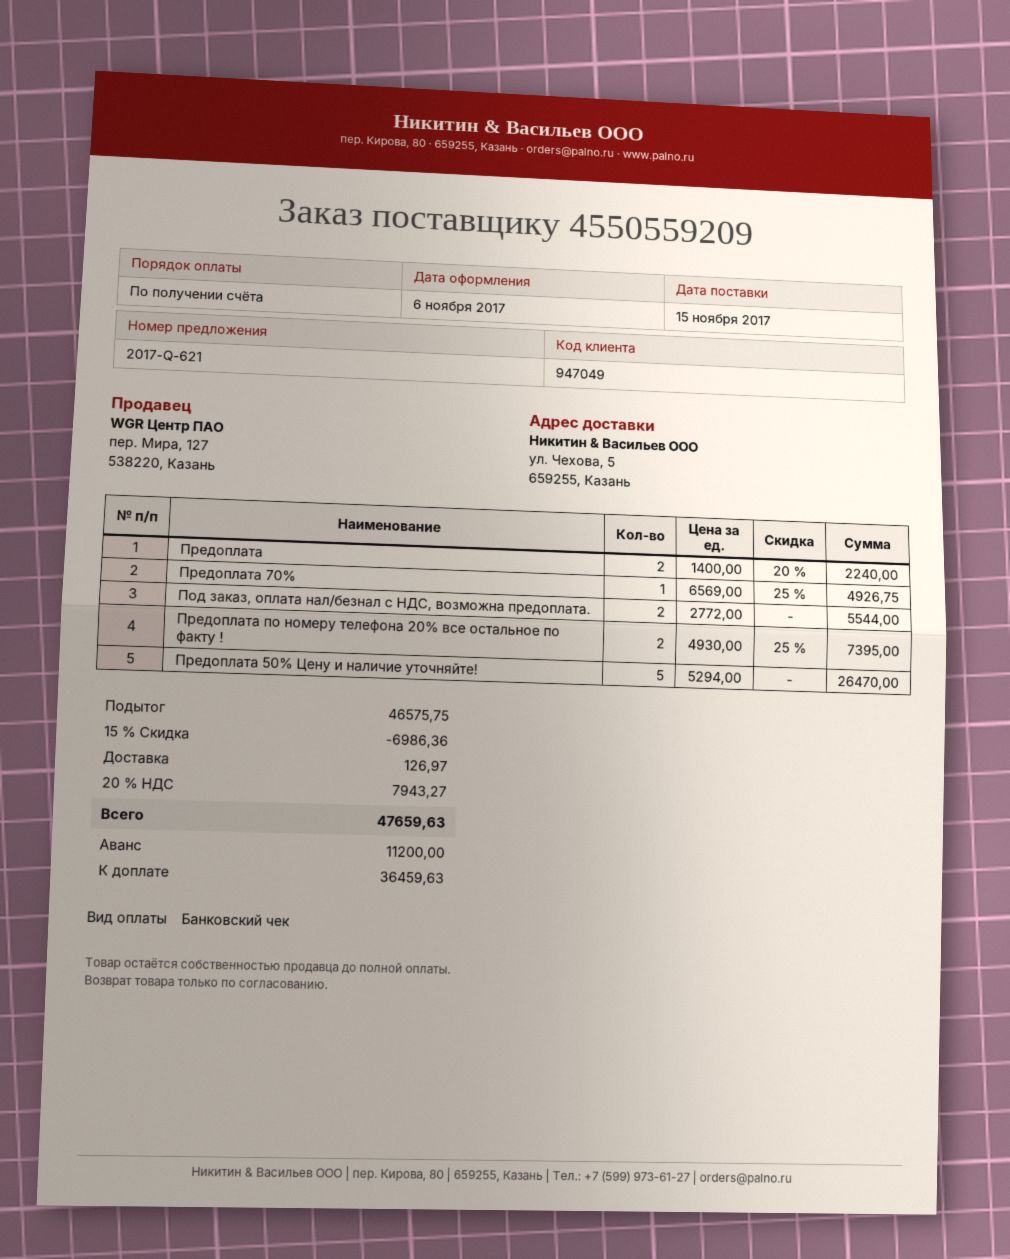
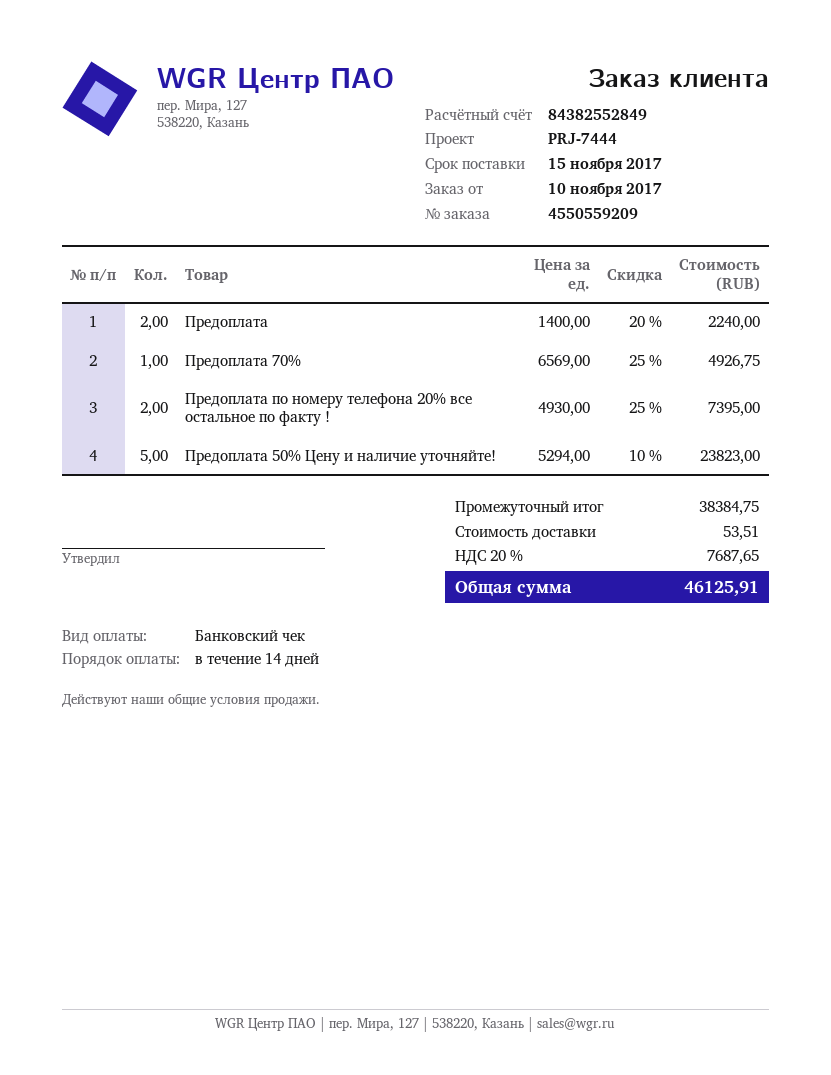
order date: 2017-11-06 -> 2017-11-10
payment terms: on receipt -> 14 days
Под заказ, оплата нал/безнал с НДС, возможна предоплата.: 2 x 2772.00 = 5544.00 -> none
Предоплата 50% Цену и наличие уточняйте!: 5 x 5294.00 = 26470.00 -> 5 x 5294.00 - 10% = 23823.00
subtotal: 46575.75 -> 38384.75
discount: 15% = 6986.36 -> none
shipping: 126.97 -> 53.51
tax: 20% = 7943.27 -> 20% = 7687.65
total: 47659.63 -> 46125.91

